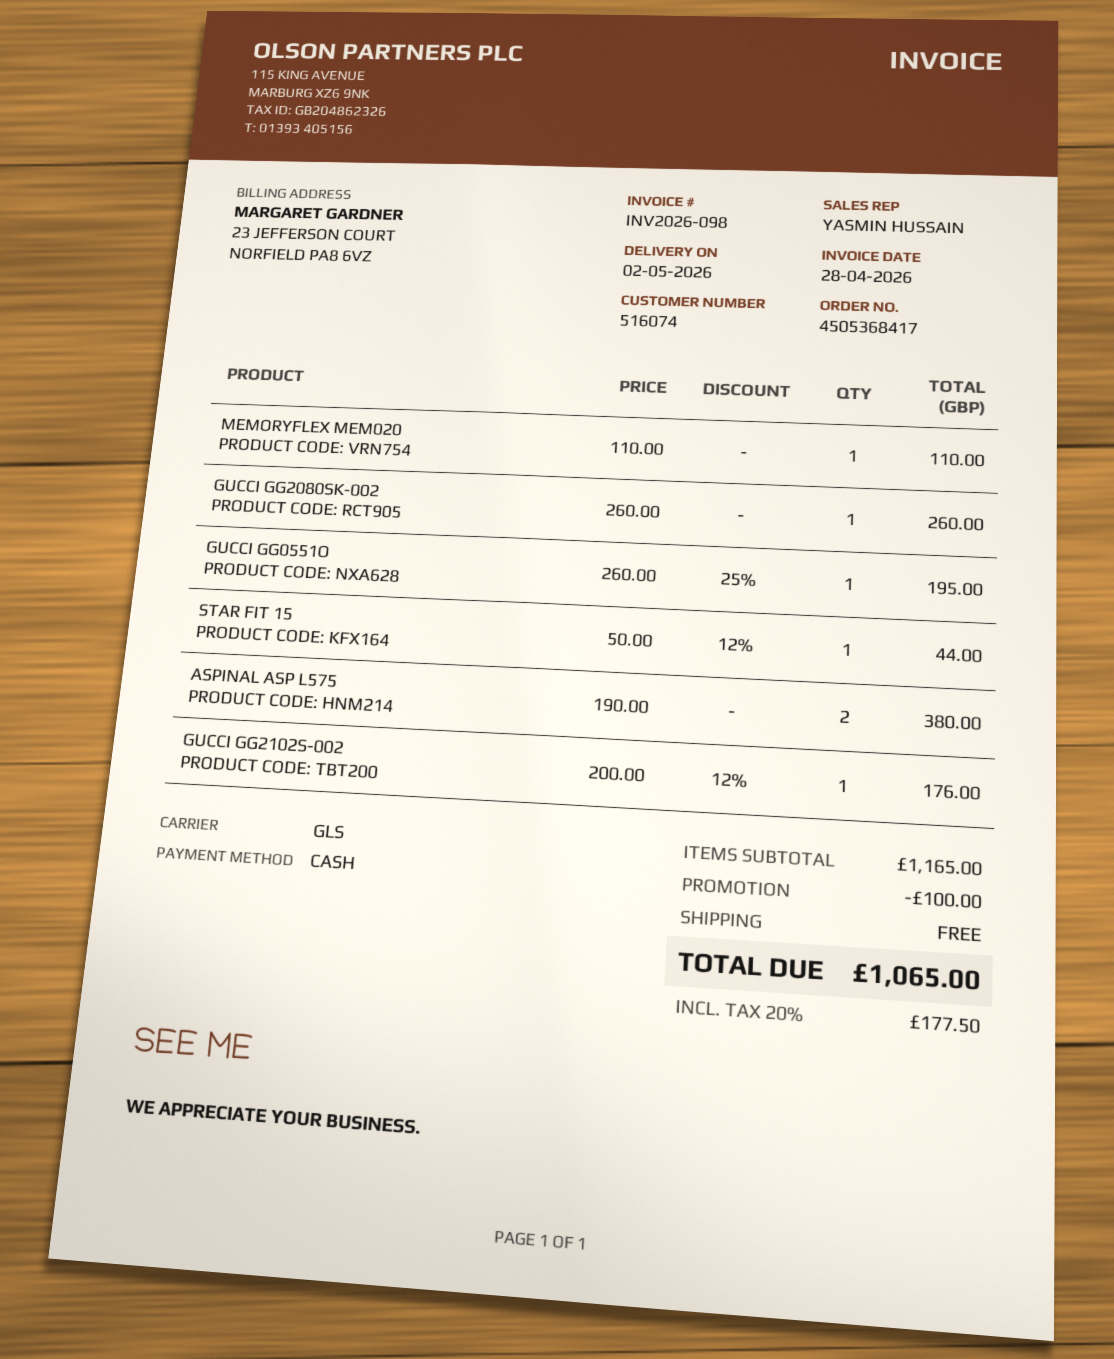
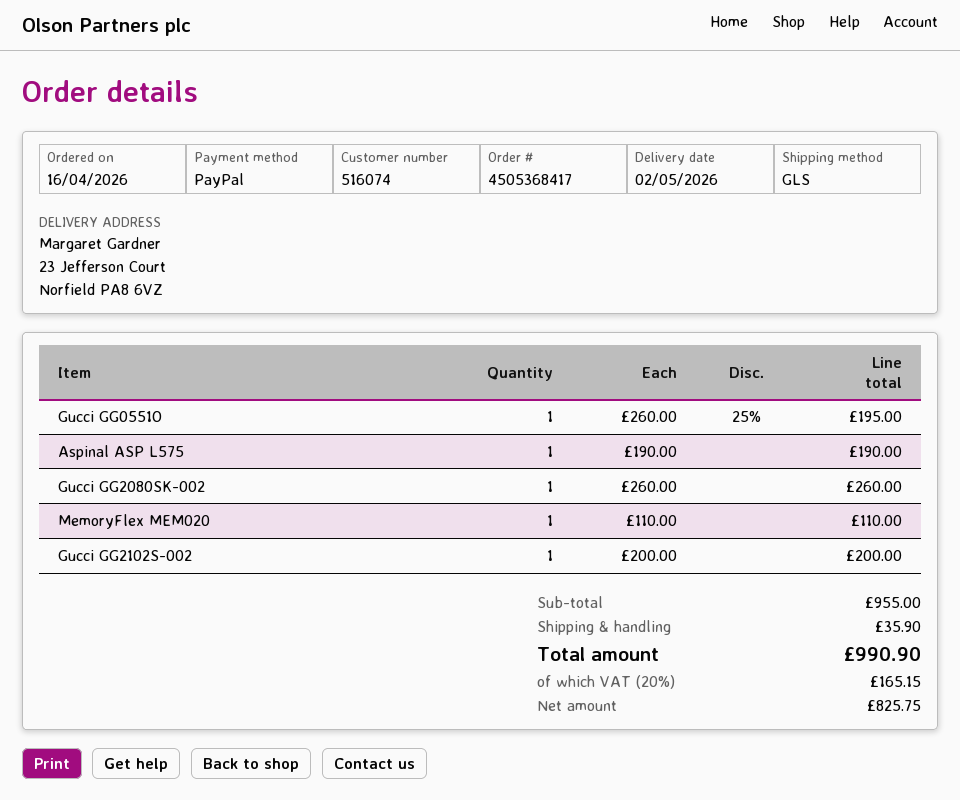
payment method: cash -> PayPal
STAR FIT 15: 1 x 50.00 - 12% = 44.00 -> none
ASPINAL ASP L575: 2 x 190.00 = 380.00 -> 1 x 190.00 = 190.00
GUCCI GG2102S-002: 1 x 200.00 - 12% = 176.00 -> 1 x 200.00 = 200.00
subtotal: 1165.00 -> 955.00
discount: 100.00 -> none
shipping: 0.00 -> 35.90
tax: 20% = 177.50 -> 20% = 165.15
total: 1065.00 -> 990.90

